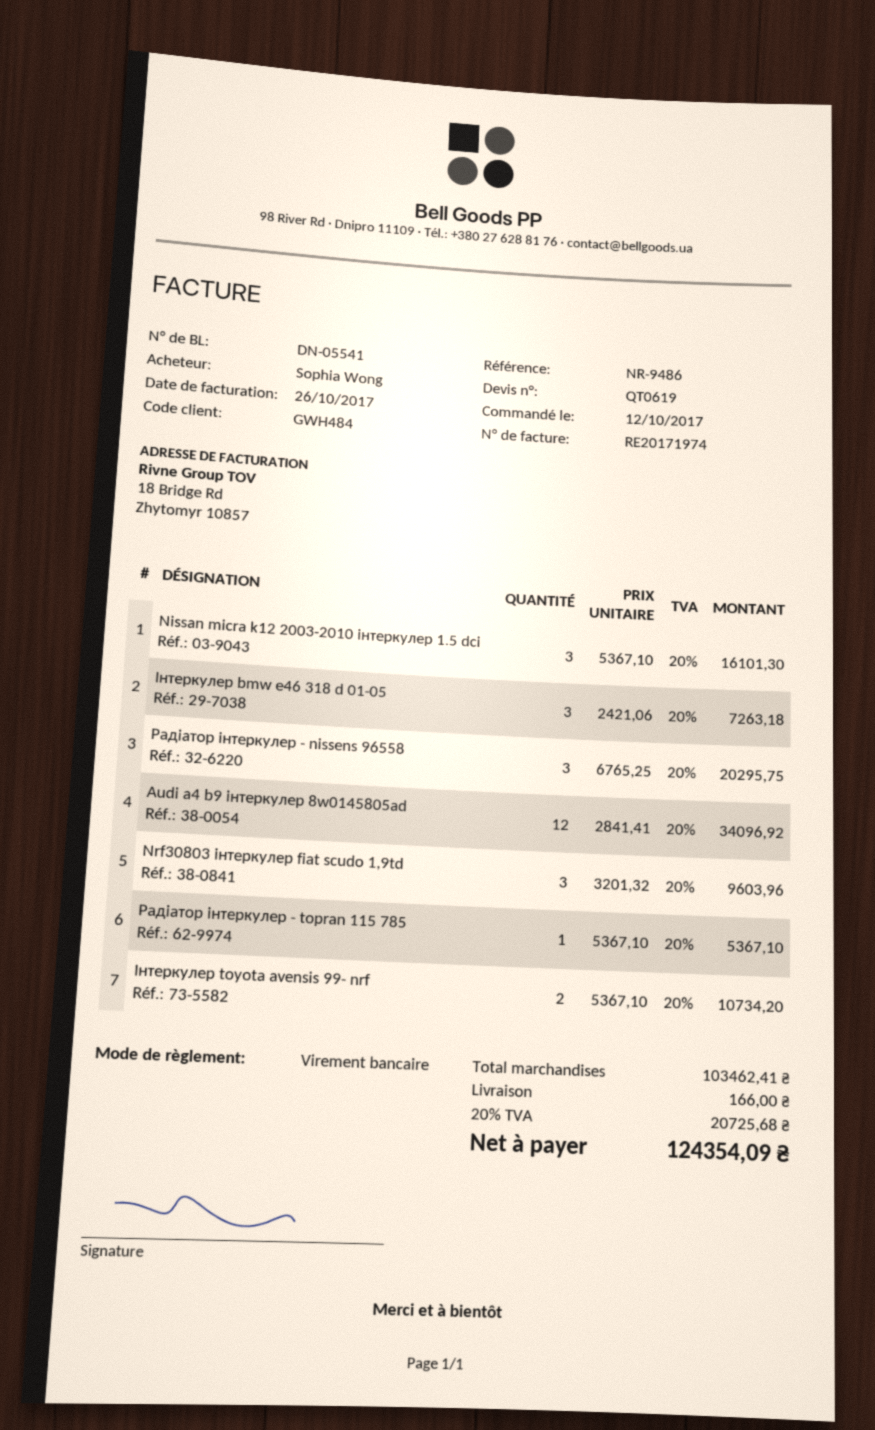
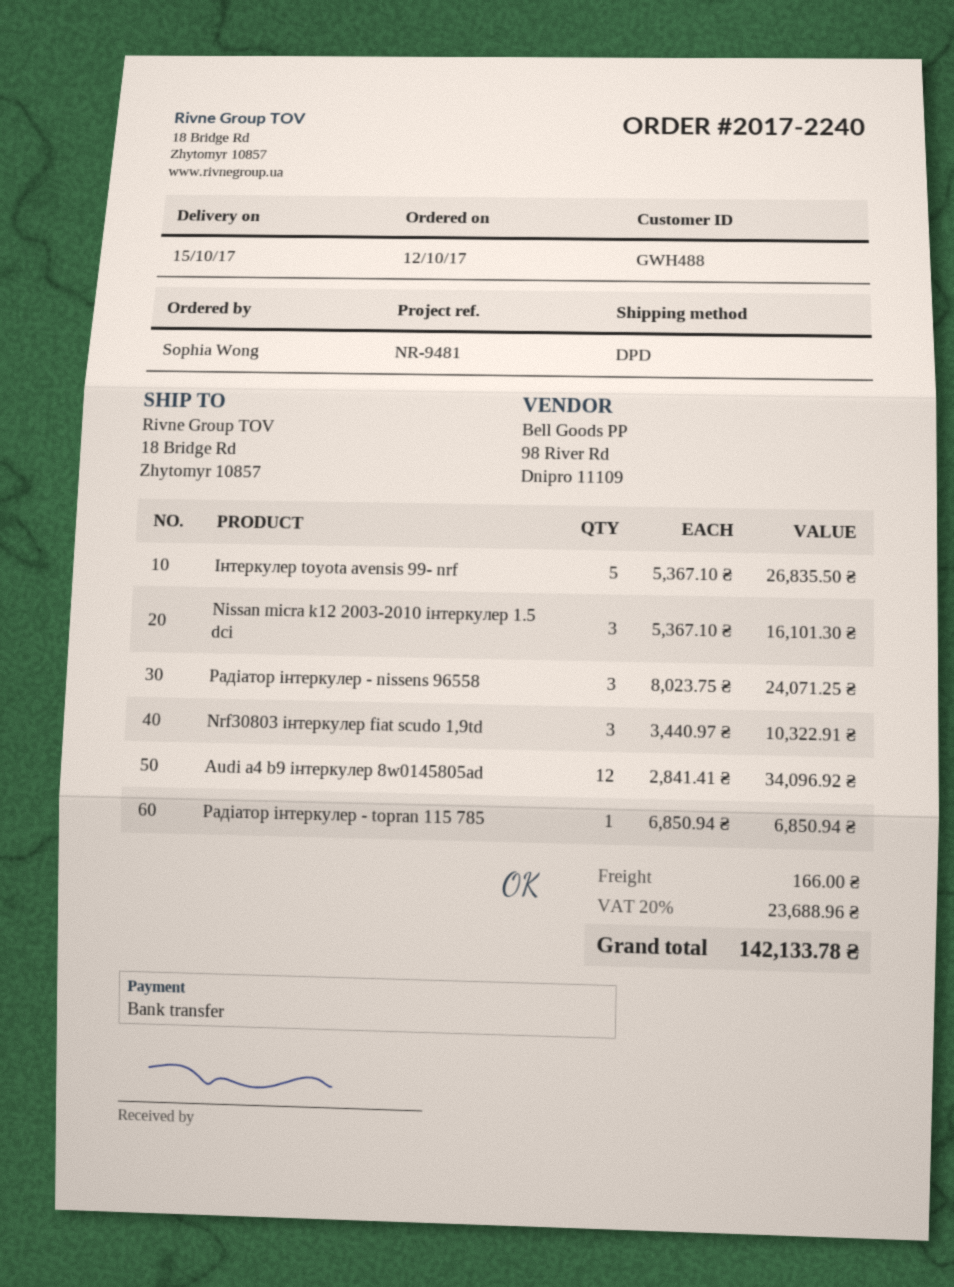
customer number: GWH484 -> GWH488
reference: NR-9486 -> NR-9481
Інтеркулер bmw e46 318 d 01-05: 3 x 2421.06 = 7263.18 -> none
Радіатор інтеркулер - nissens 96558: 3 x 6765.25 = 20295.75 -> 3 x 8023.75 = 24071.25
Nrf30803 інтеркулер fiat scudo 1,9td: 3 x 3201.32 = 9603.96 -> 3 x 3440.97 = 10322.91
Радіатор інтеркулер - topran 115 785: 1 x 5367.10 = 5367.10 -> 1 x 6850.94 = 6850.94
Інтеркулер toyota avensis 99- nrf: 2 x 5367.10 = 10734.20 -> 5 x 5367.10 = 26835.50
tax: 20% = 20725.68 -> 20% = 23688.96
total: 124354.09 -> 142133.78

